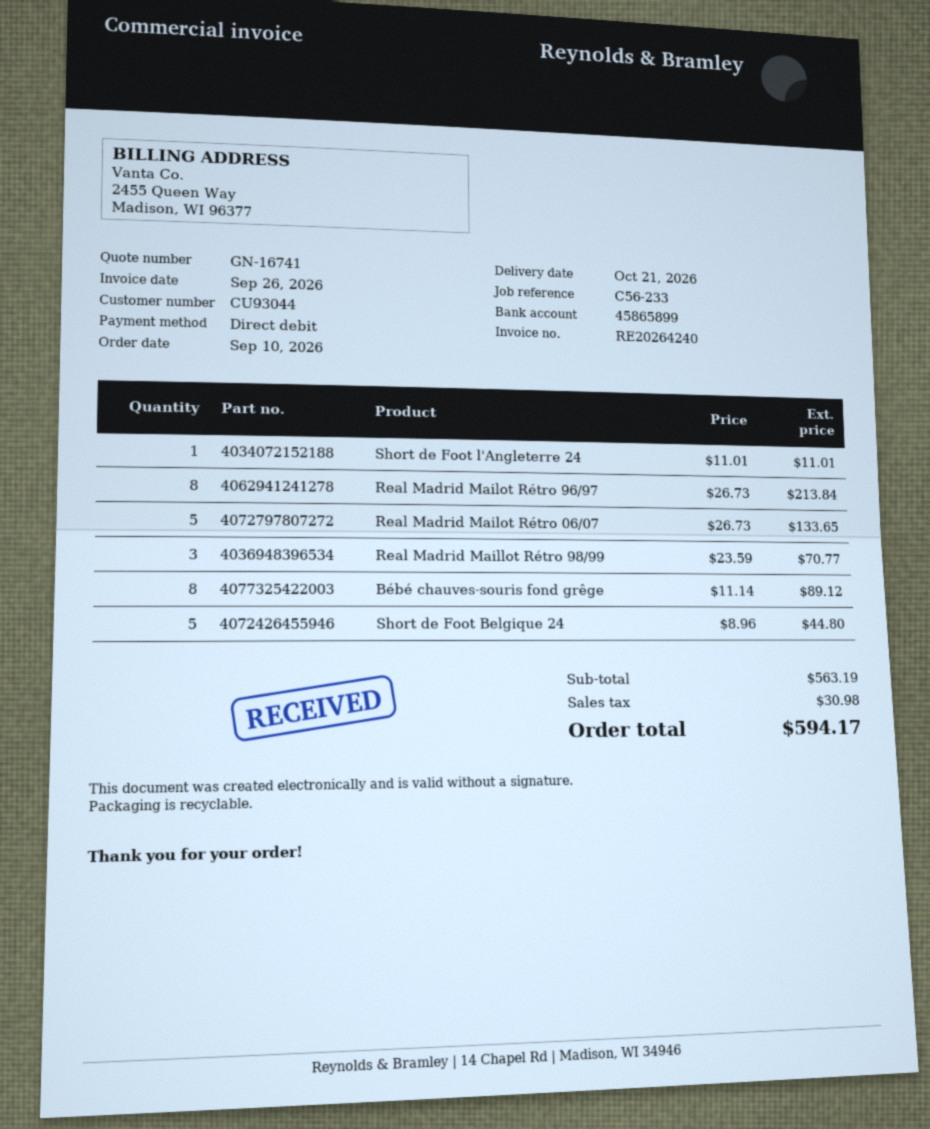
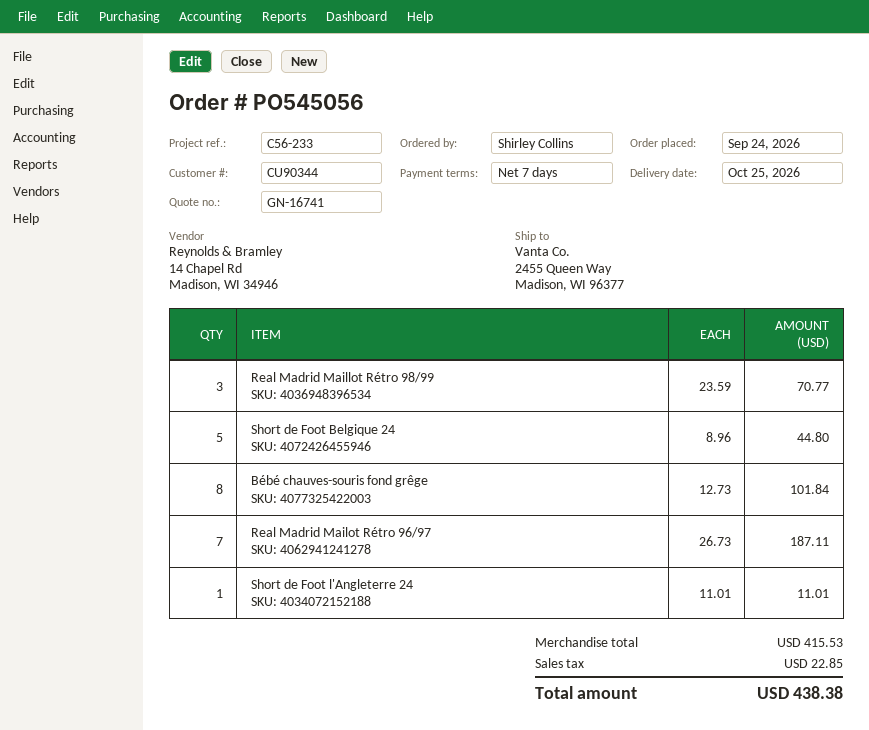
order date: 2026-09-10 -> 2026-09-24
delivery date: 2026-10-21 -> 2026-10-25
customer number: CU93044 -> CU90344
Real Madrid Mailot Rétro 96/97: 8 x 26.73 = 213.84 -> 7 x 26.73 = 187.11
Real Madrid Mailot Rétro 06/07: 5 x 26.73 = 133.65 -> none
Bébé chauves-souris fond grêge: 8 x 11.14 = 89.12 -> 8 x 12.73 = 101.84
subtotal: 563.19 -> 415.53
tax: 30.98 -> 22.85
total: 594.17 -> 438.38

